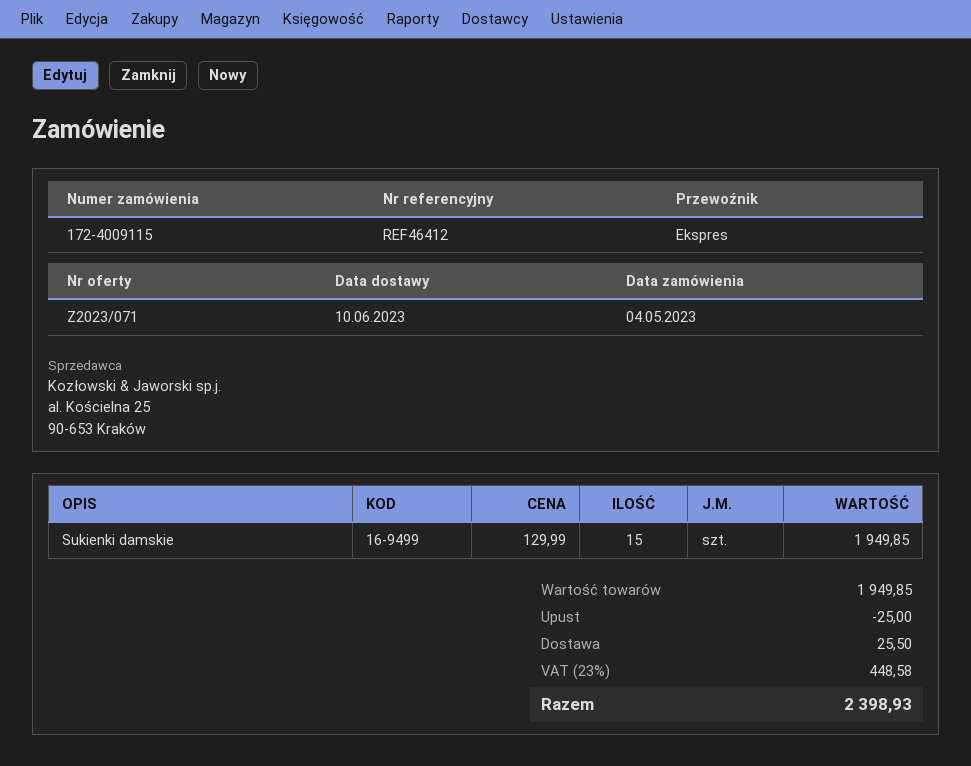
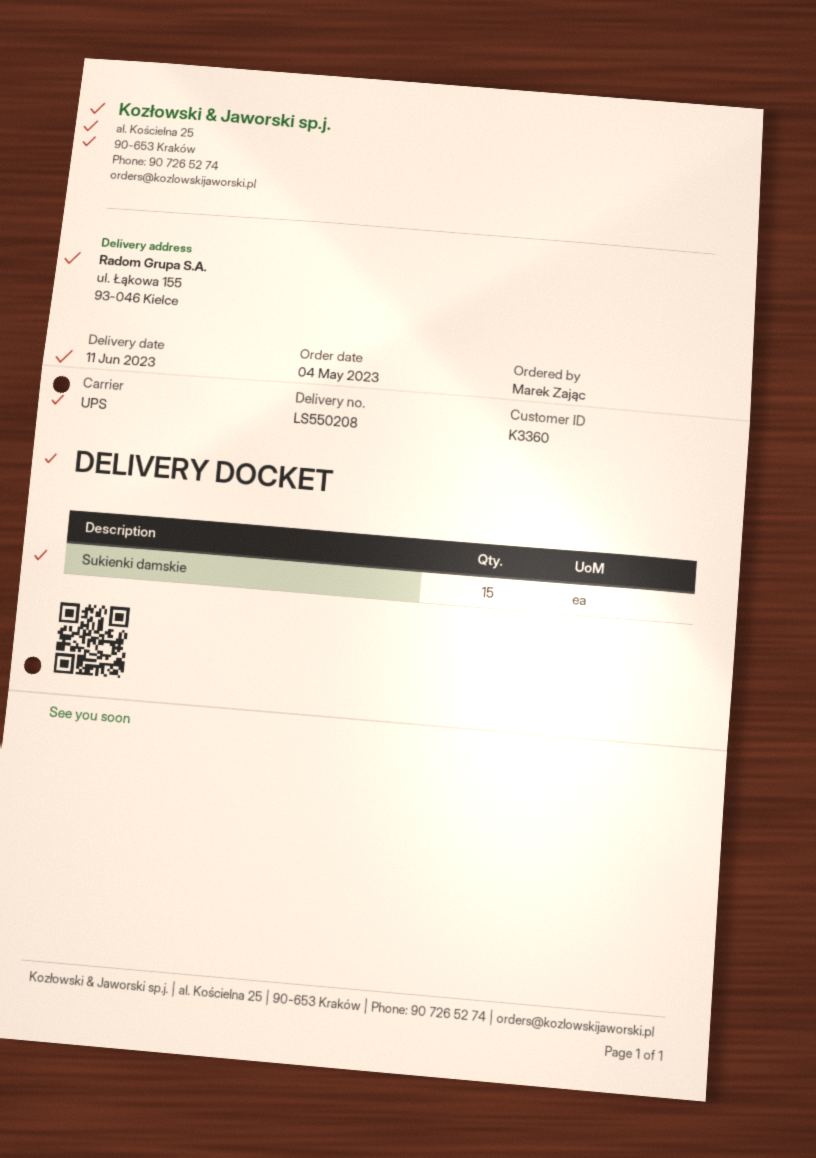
delivery date: 2023-06-10 -> 2023-06-11
shipping method: express -> UPS

